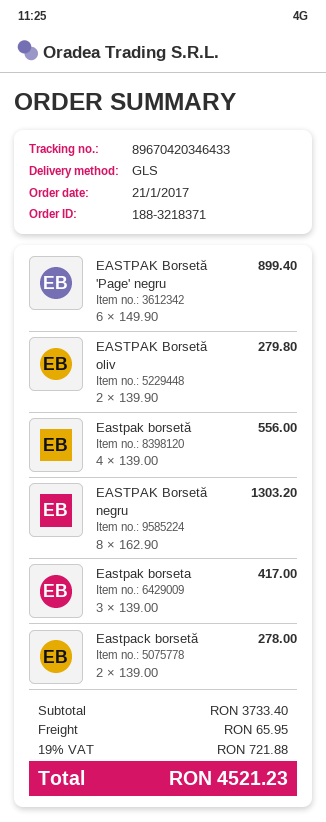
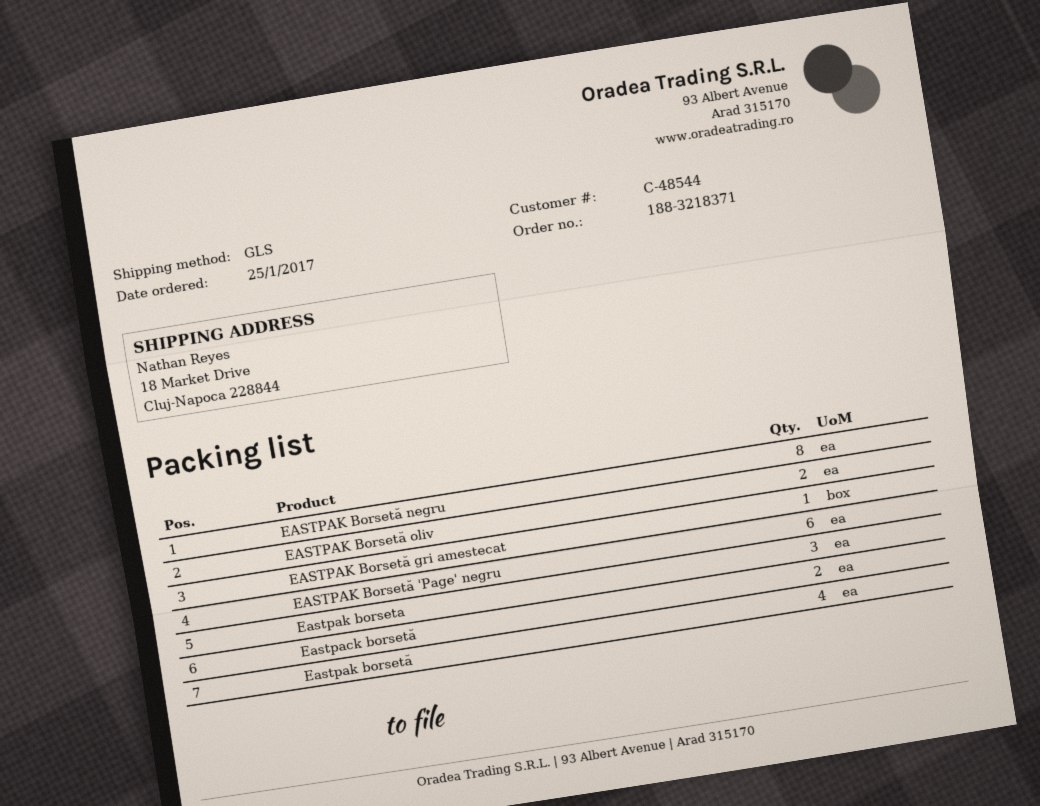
order date: 2017-01-21 -> 2017-01-25
EASTPAK Borsetă gri amestecat: none -> 1

